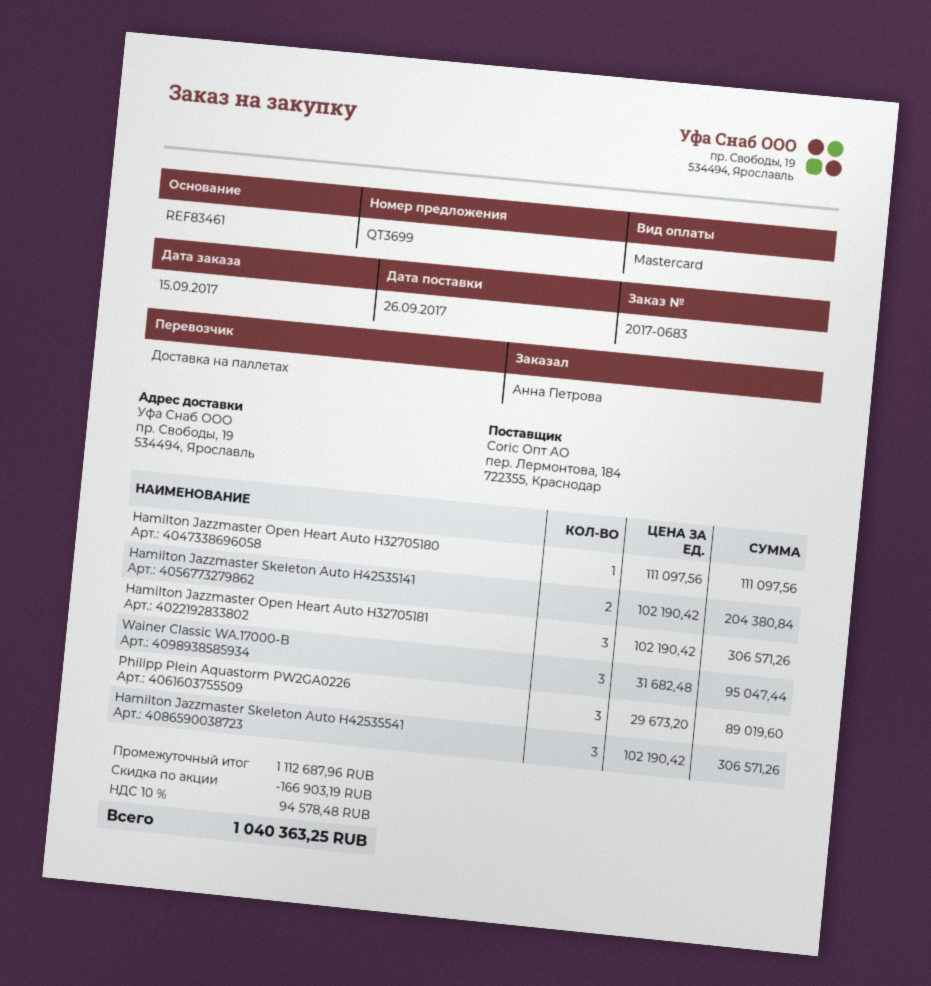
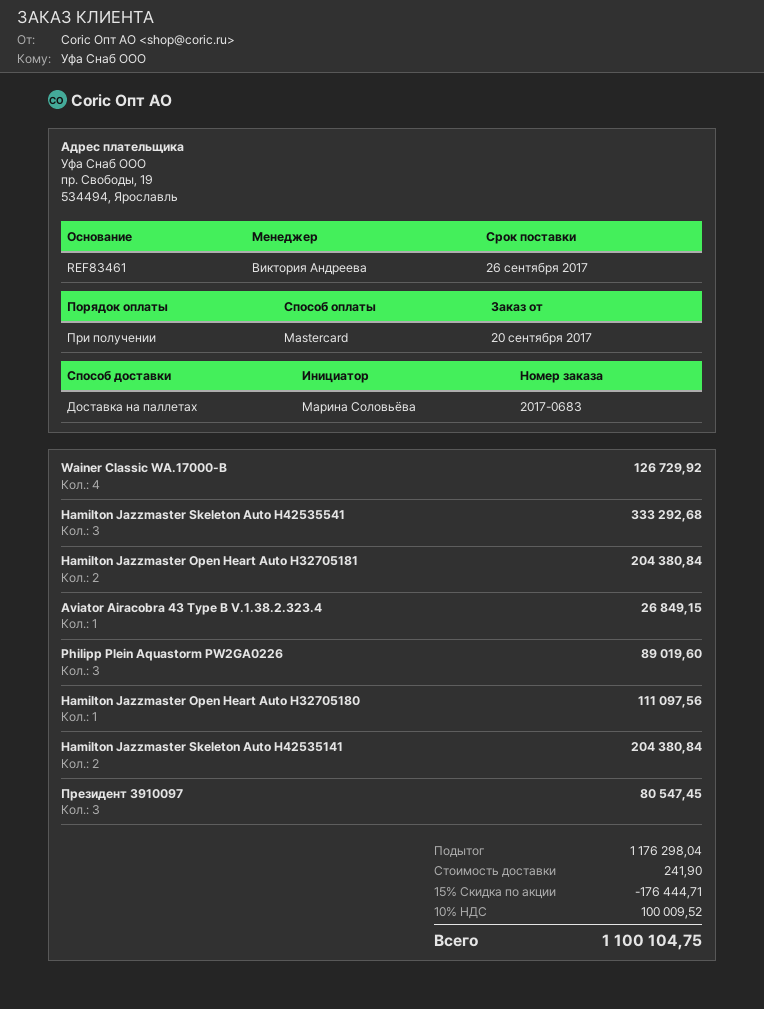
order date: 2017-09-15 -> 2017-09-20
ordered by: Анна Петрова -> Марина Соловьёва
Hamilton Jazzmaster Open Heart Auto H32705181: 3 for 306571.26 -> 2 for 204380.84
Wainer Classic WA.17000-B: 3 for 95047.44 -> 4 for 126729.92
Hamilton Jazzmaster Skeleton Auto H42535541: 3 for 306571.26 -> 3 for 333292.68
Aviator Airacobra 43 Type B V.1.38.2.323.4: none -> 1 for 26849.15
Президент 3910097: none -> 3 for 80547.45
subtotal: 1112687.96 -> 1176298.04
discount: 166903.19 -> 176444.71
shipping: none -> 241.90
tax: 10% = 94578.48 -> 10% = 100009.52
total: 1040363.25 -> 1100104.75

